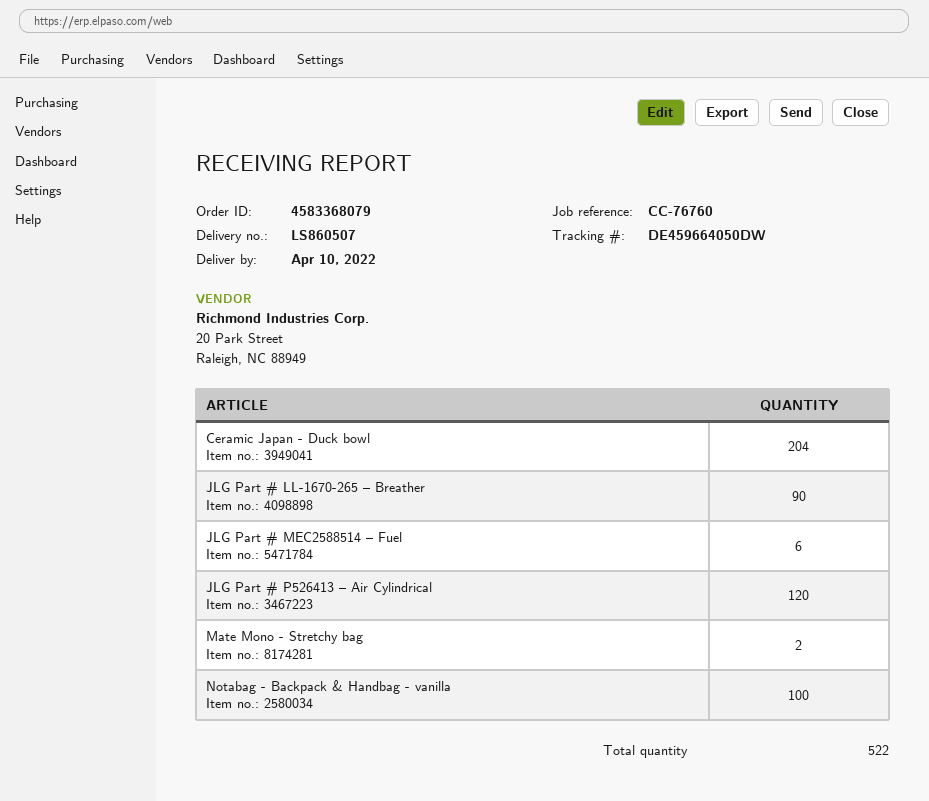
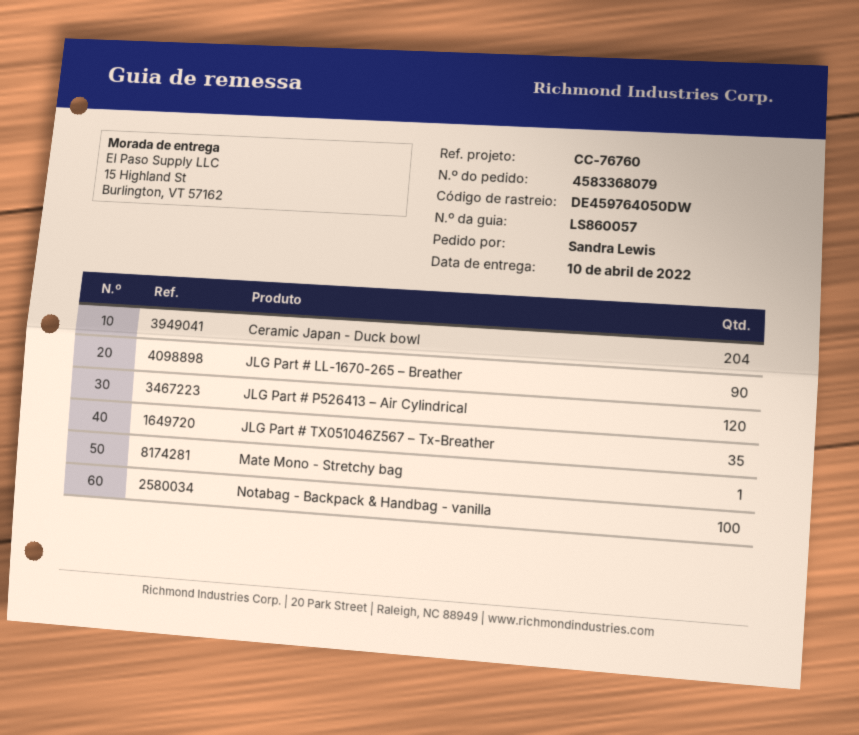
delivery note number: LS860507 -> LS860057
tracking number: DE459664050DW -> DE459764050DW
JLG Part # MEC2588514 – Fuel: 6 -> none
Mate Mono - Stretchy bag: 2 -> 1
JLG Part # TX051046Z567 – Tx-Breather: none -> 35

